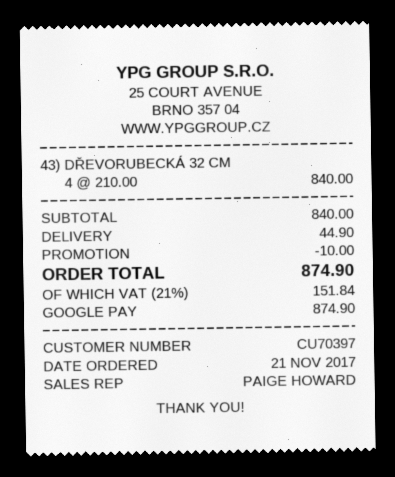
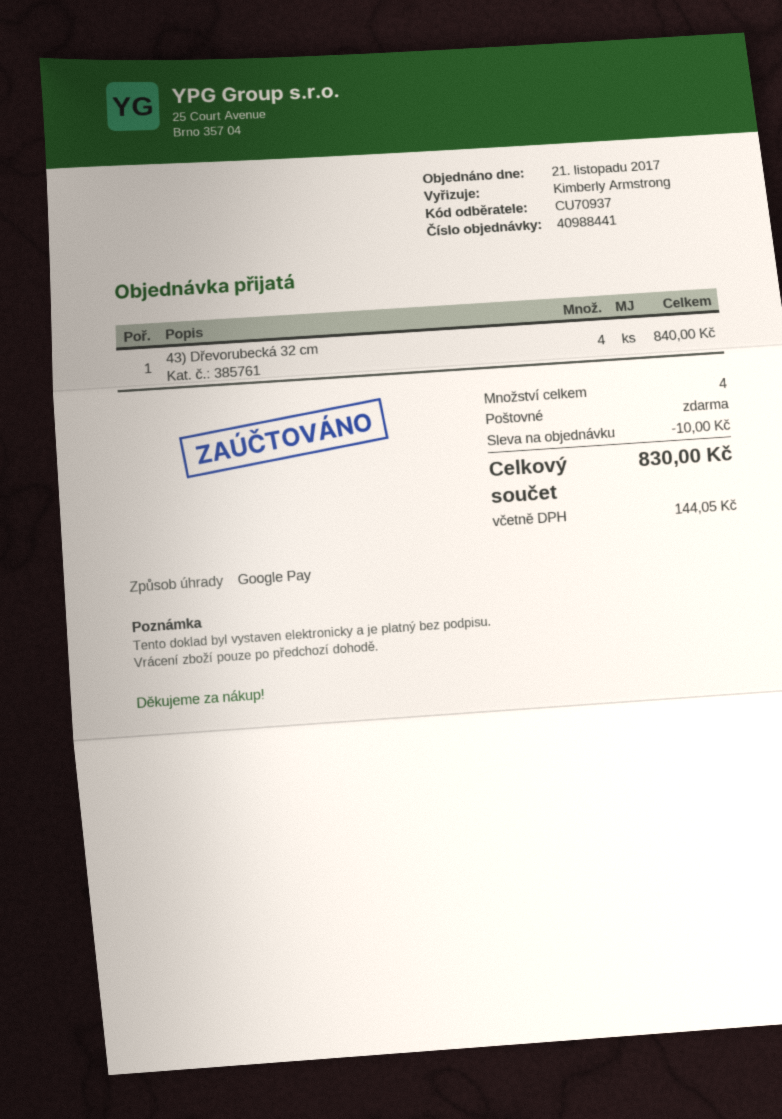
customer number: CU70397 -> CU70937
sales rep: PAIGE HOWARD -> Kimberly Armstrong
shipping: 44.90 -> 0.00
tax: 151.84 -> 144.05
total: 874.90 -> 830.00

